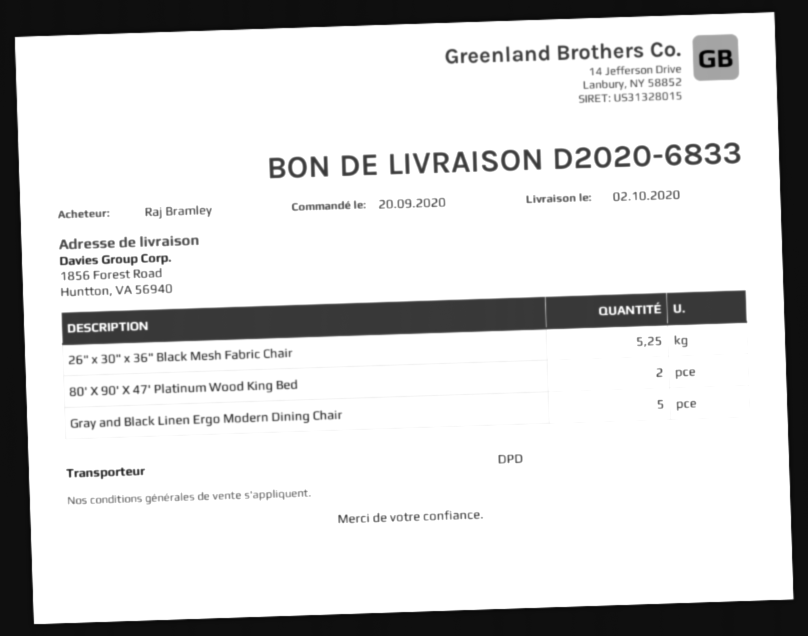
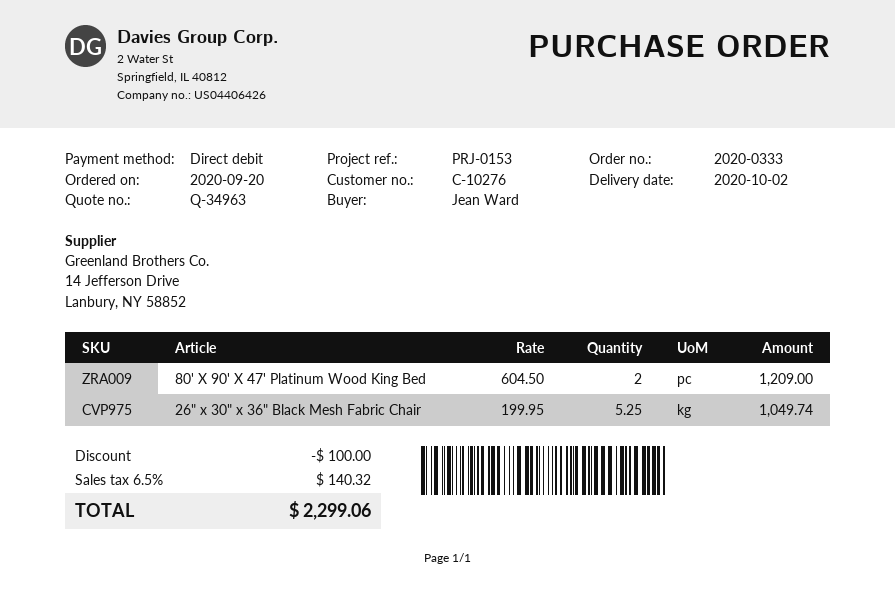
ordered by: Raj Bramley -> Jean Ward
Gray and Black Linen Ergo Modern Dining Chair: 5 -> none

